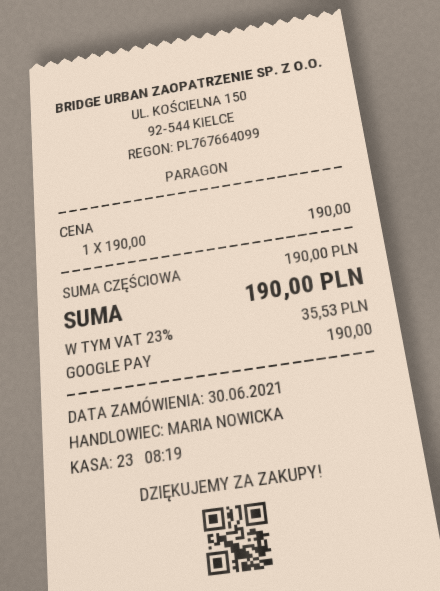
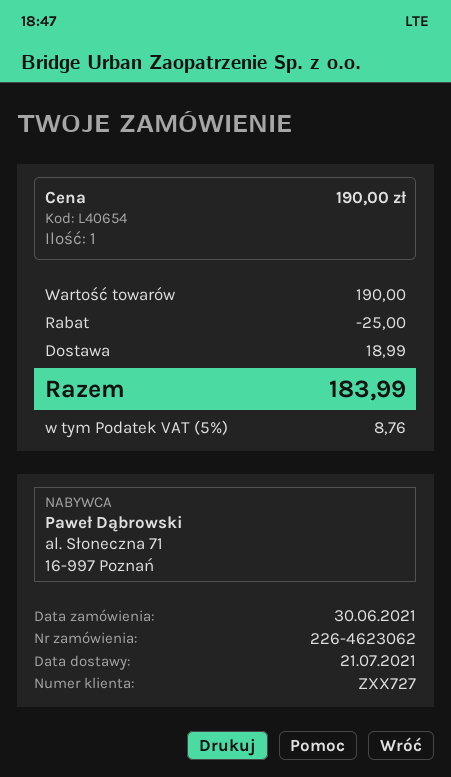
discount: none -> 25.00
shipping: none -> 18.99
tax: 23% = 35.53 -> 5% = 8.76
total: 190.00 -> 183.99

